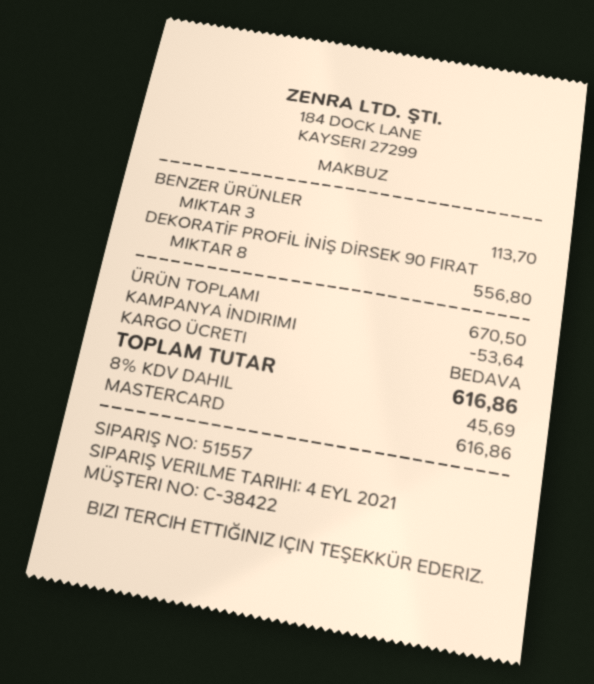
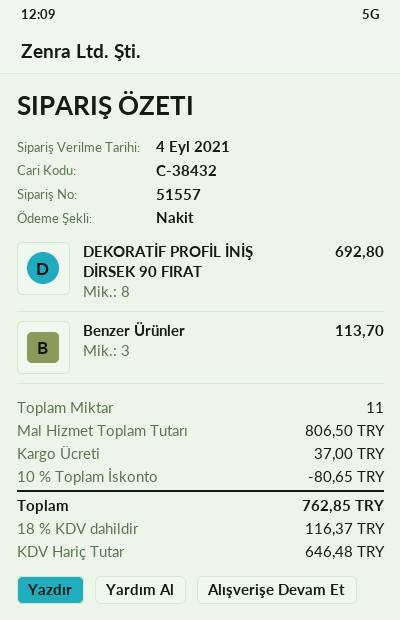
customer number: C-38422 -> C-38432
payment method: Mastercard -> cash
DEKORATİF PROFİL İNİŞ DİRSEK 90 FIRAT: 8 for 556.80 -> 8 for 692.80
subtotal: 670.50 -> 806.50
discount: 53.64 -> 80.65
shipping: 0.00 -> 37.00
tax: 8% = 45.69 -> 18% = 116.37
total: 616.86 -> 762.85

